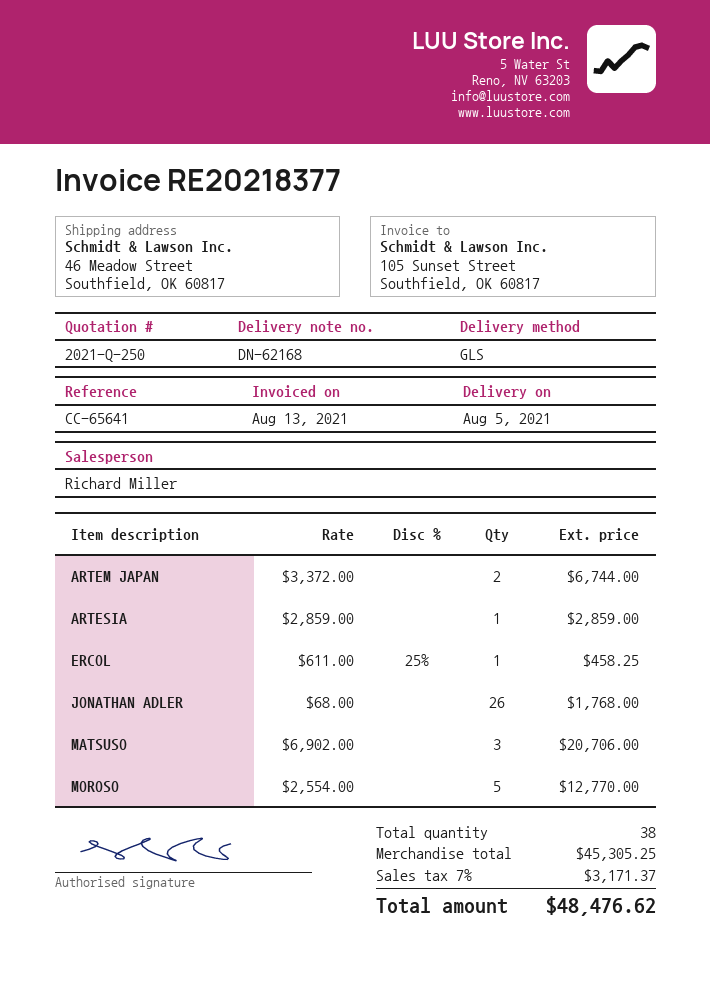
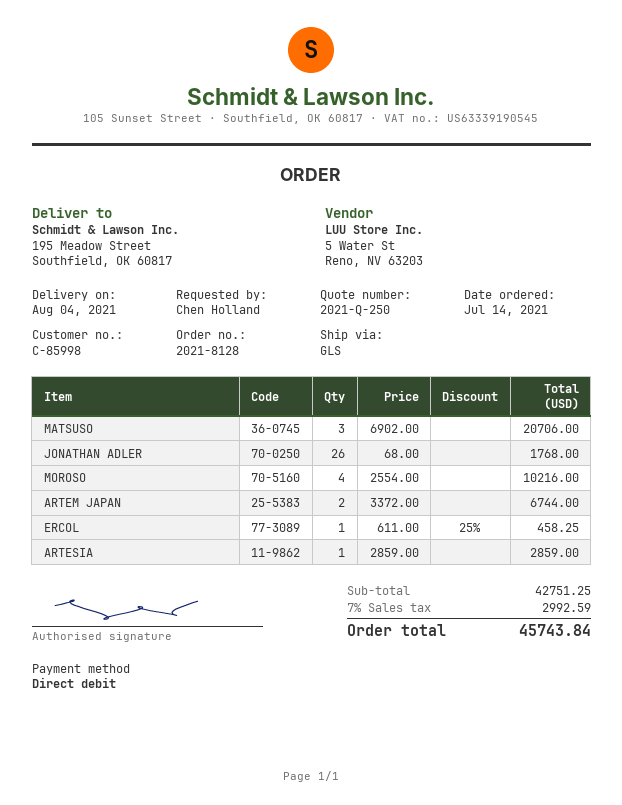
delivery date: 2021-08-05 -> 2021-08-04
ship to: 46 Meadow Street, Southfield, OK 60817 -> 195 Meadow Street, Southfield, OK 60817
MOROSO: 5 x 2554.00 = 12770.00 -> 4 x 2554.00 = 10216.00
subtotal: 45305.25 -> 42751.25
tax: 7% = 3171.37 -> 7% = 2992.59
total: 48476.62 -> 45743.84

